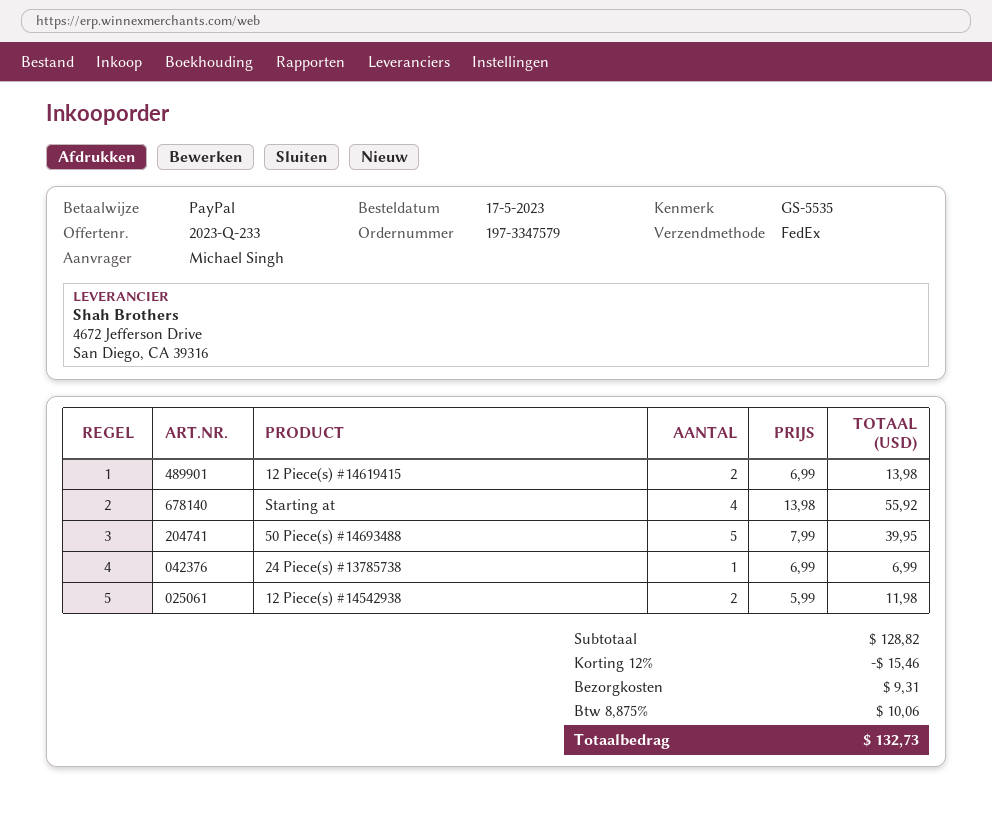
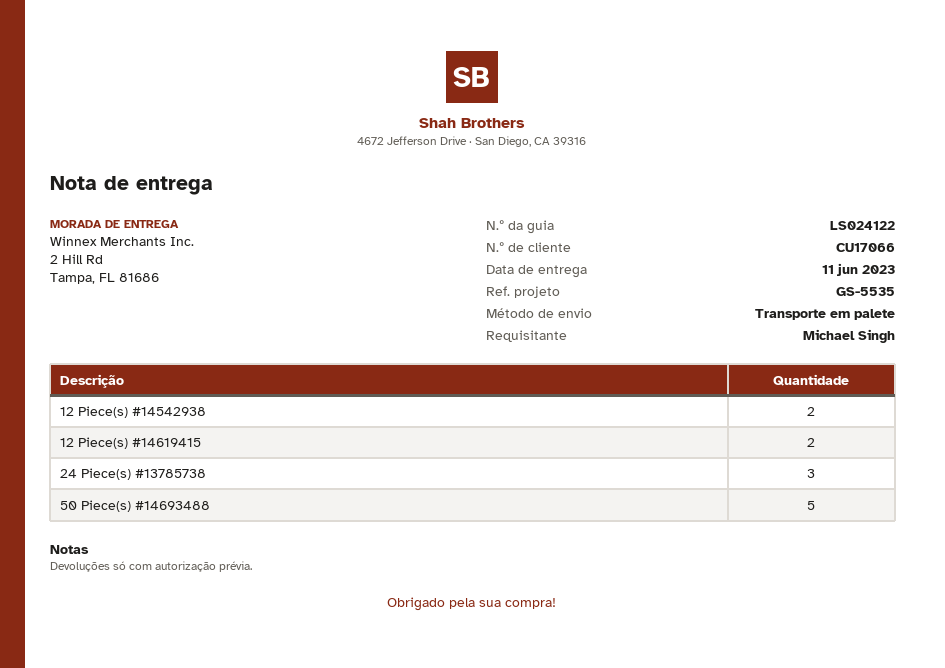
shipping method: FedEx -> pallet freight
Starting at: 4 -> none
24 Piece(s) #13785738: 1 -> 3

